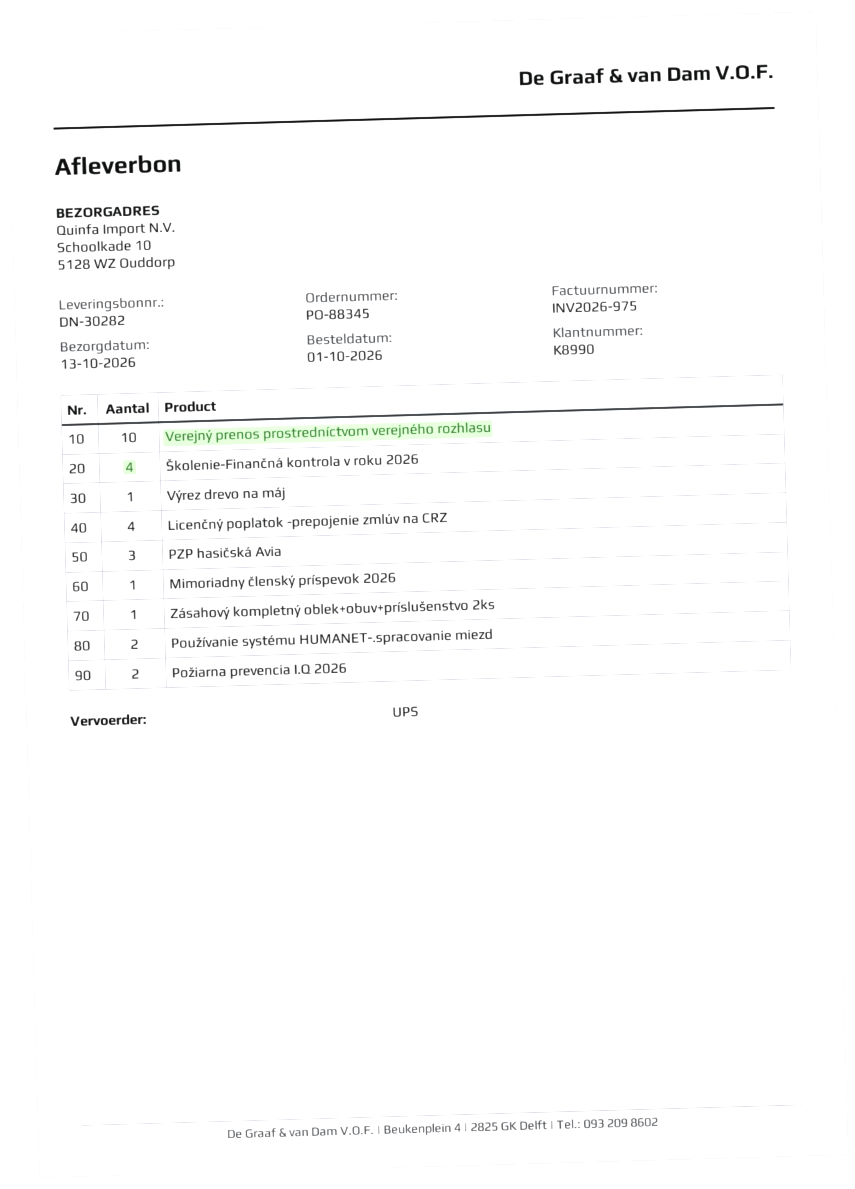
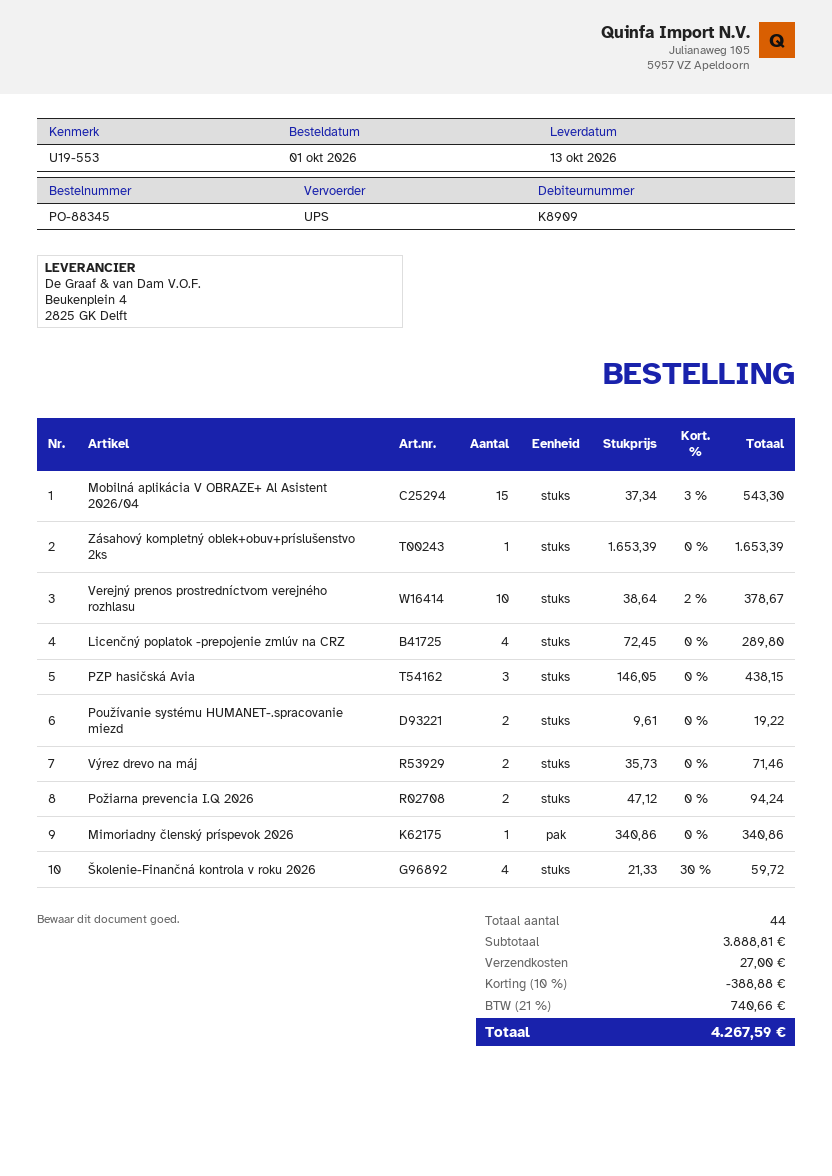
customer number: K8990 -> K8909
Výrez drevo na máj: 1 -> 2
Mobilná aplikácia V OBRAZE+ Al Asistent 2026/04: none -> 15

